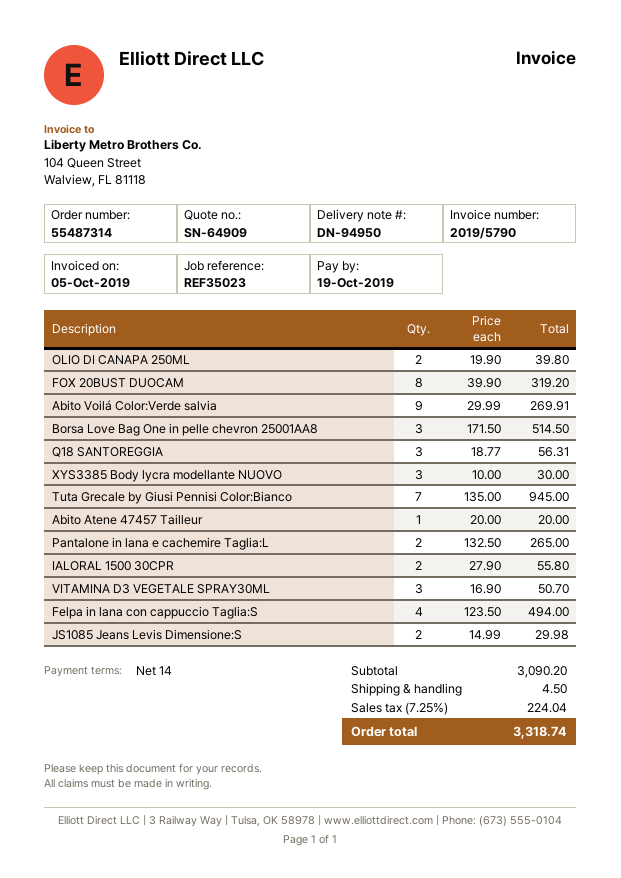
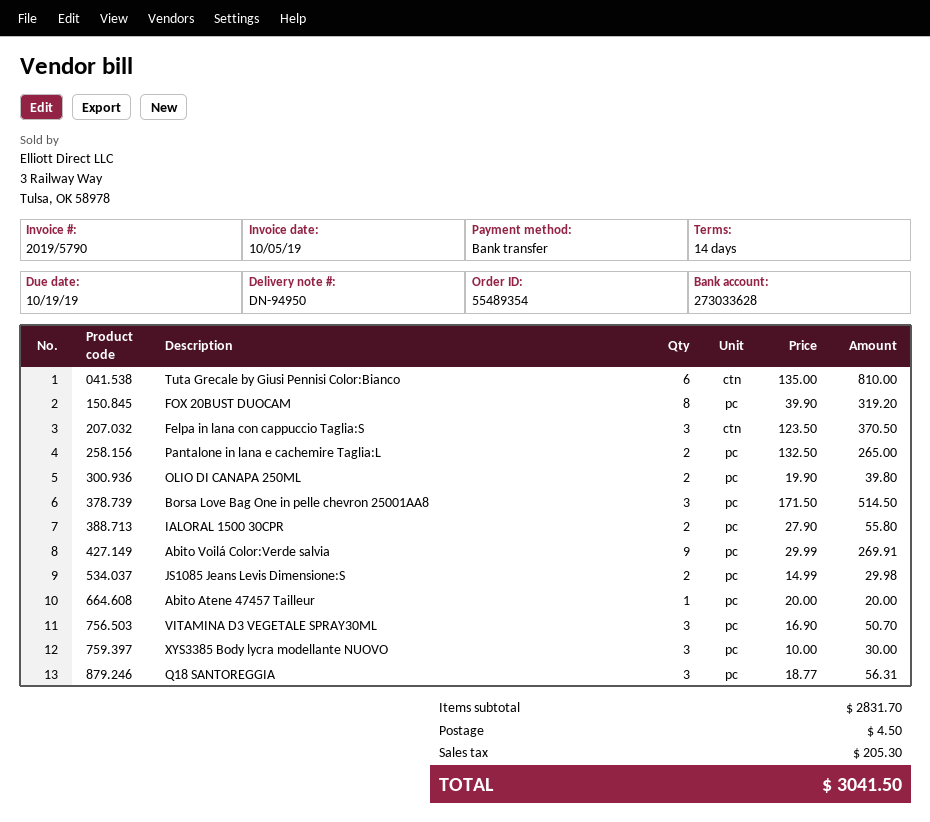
order number: 55487314 -> 55489354
Tuta Grecale by Giusi Pennisi Color:Bianco: 7 x 135.00 = 945.00 -> 6 x 135.00 = 810.00
Felpa in lana con cappuccio Taglia:S: 4 x 123.50 = 494.00 -> 3 x 123.50 = 370.50
subtotal: 3090.20 -> 2831.70
tax: 224.04 -> 205.30
total: 3318.74 -> 3041.50

